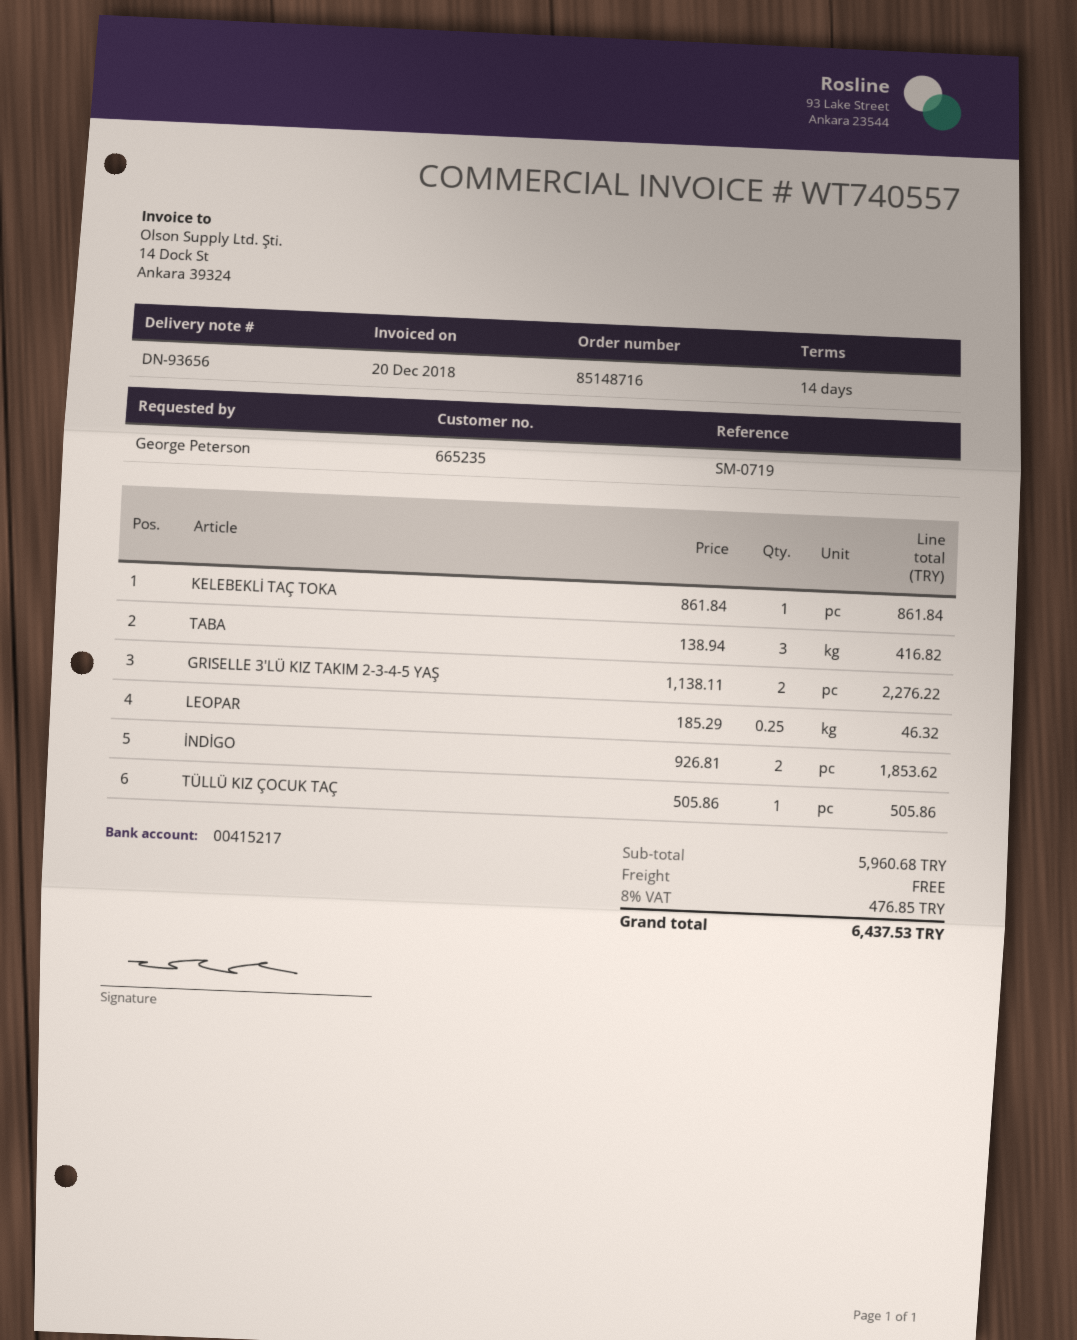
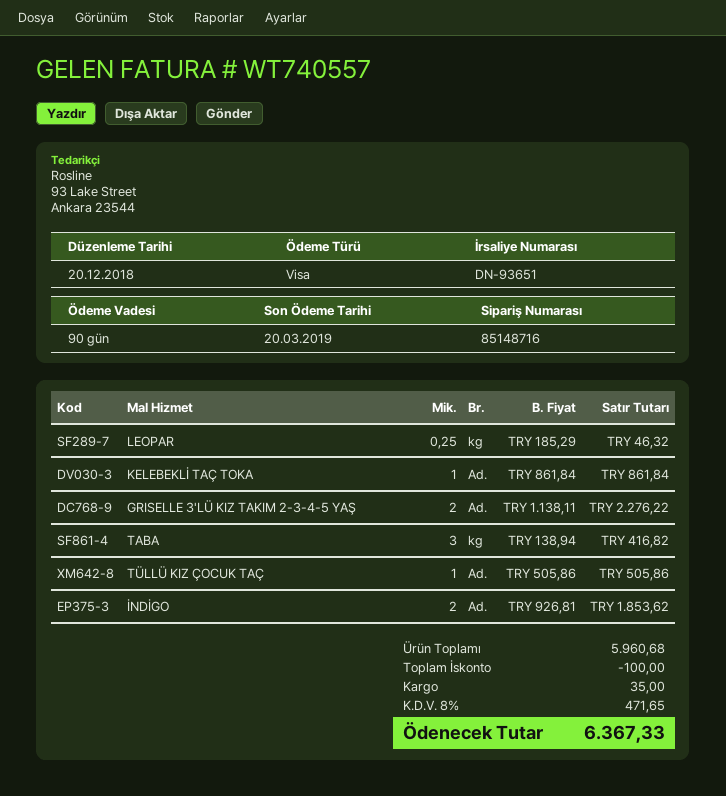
delivery note number: DN-93656 -> DN-93651
payment terms: 14 days -> 90 days
discount: none -> 100.00
shipping: 0.00 -> 35.00
tax: 8% = 476.85 -> 8% = 471.65
total: 6437.53 -> 6367.33

